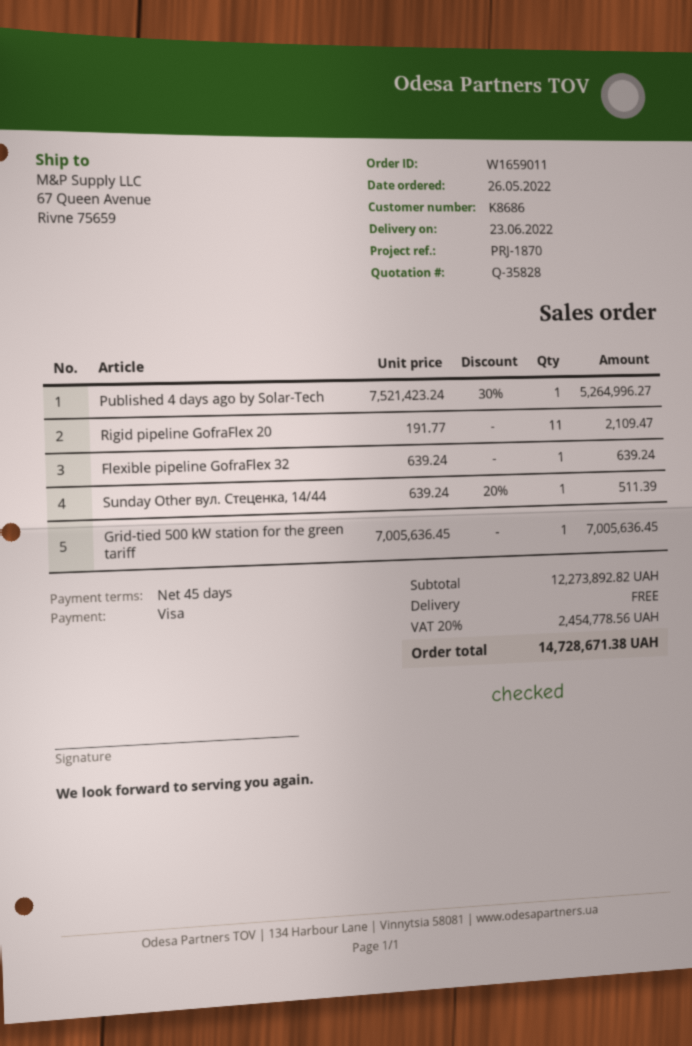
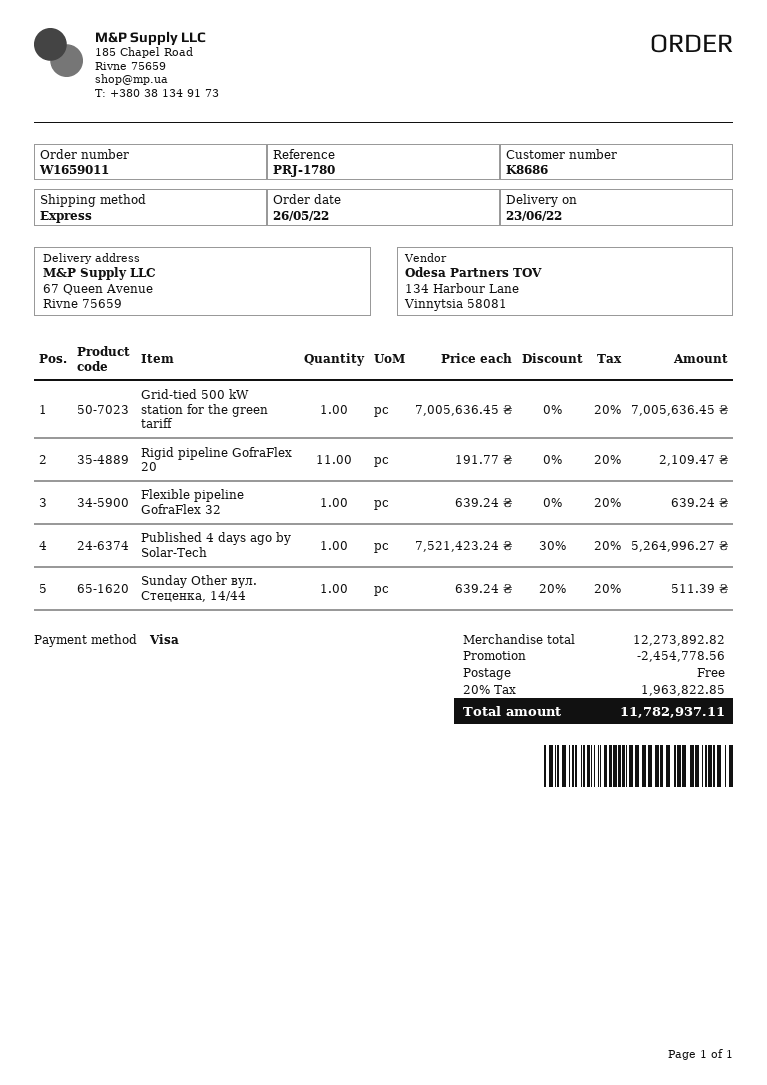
reference: PRJ-1870 -> PRJ-1780
discount: none -> 2454778.56
tax: 20% = 2454778.56 -> 20% = 1963822.85
total: 14728671.38 -> 11782937.11

